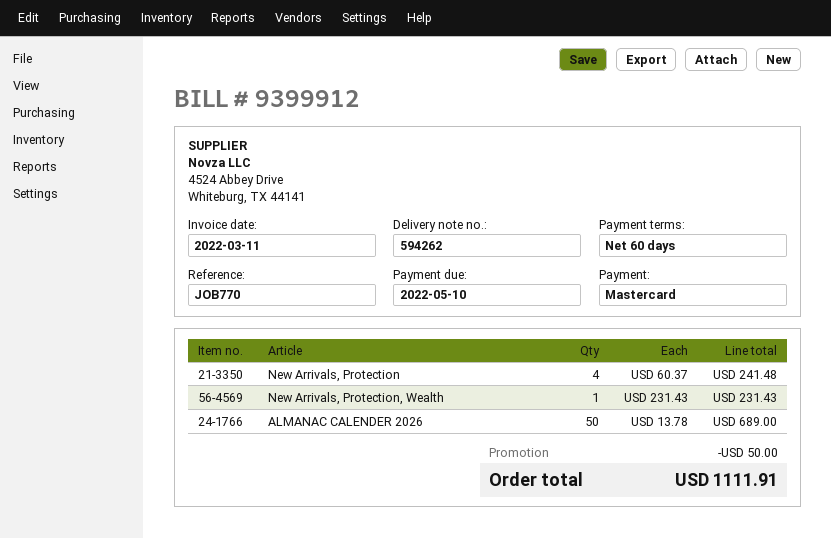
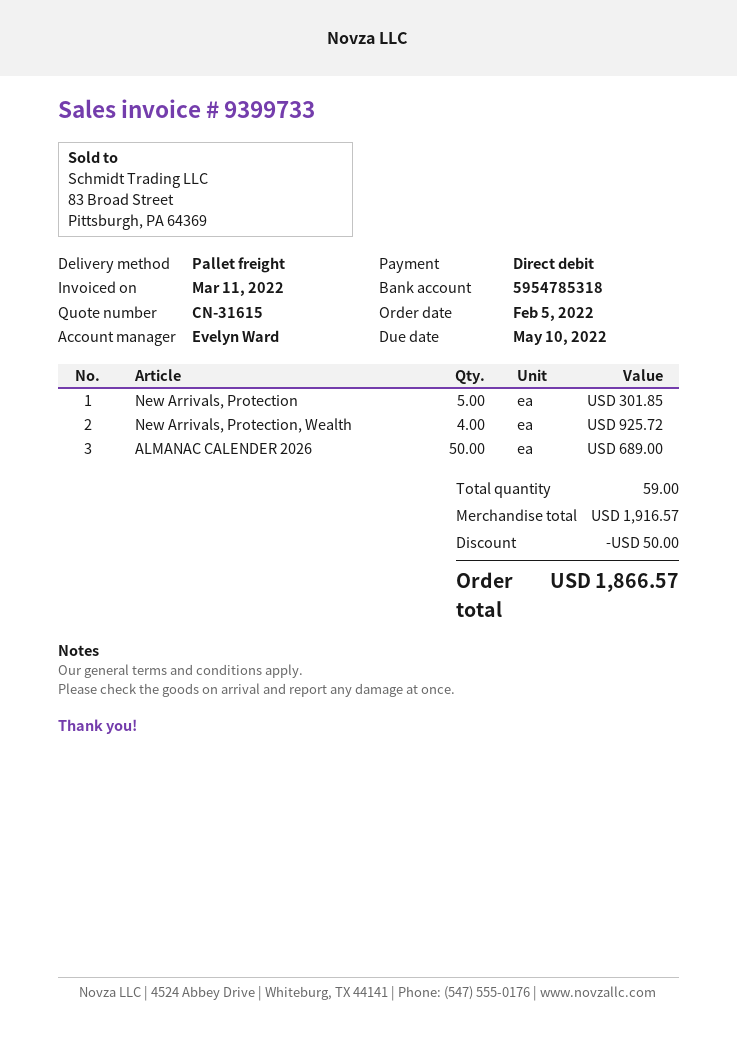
invoice number: 9399912 -> 9399733
payment method: Mastercard -> direct debit
New Arrivals, Protection: 4 for 241.48 -> 5 for 301.85
New Arrivals, Protection, Wealth: 1 for 231.43 -> 4 for 925.72
total: 1111.91 -> 1866.57

